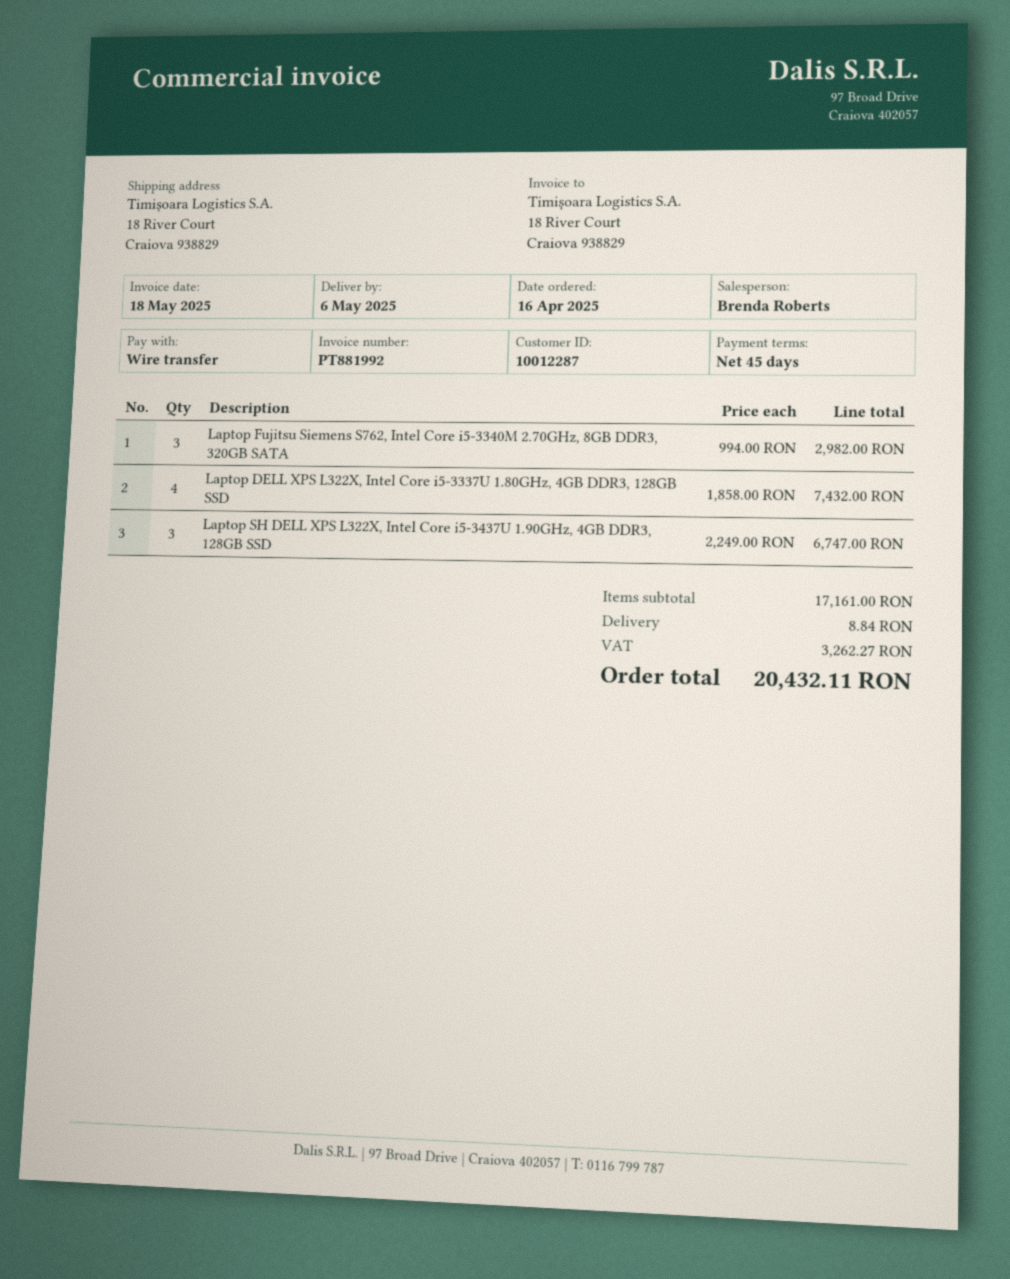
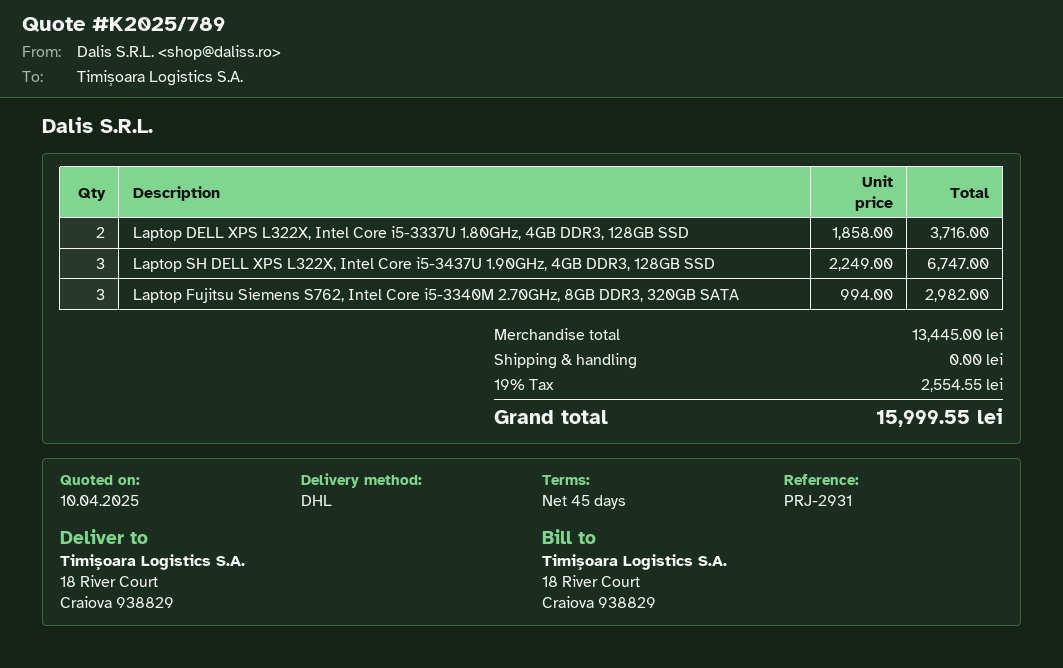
Laptop DELL XPS L322X, Intel Core i5-3337U 1.80GHz, 4GB DDR3, 128GB SSD: 4 x 1858.00 = 7432.00 -> 2 x 1858.00 = 3716.00
subtotal: 17161.00 -> 13445.00
shipping: 8.84 -> 0.00
tax: 3262.27 -> 2554.55
total: 20432.11 -> 15999.55

